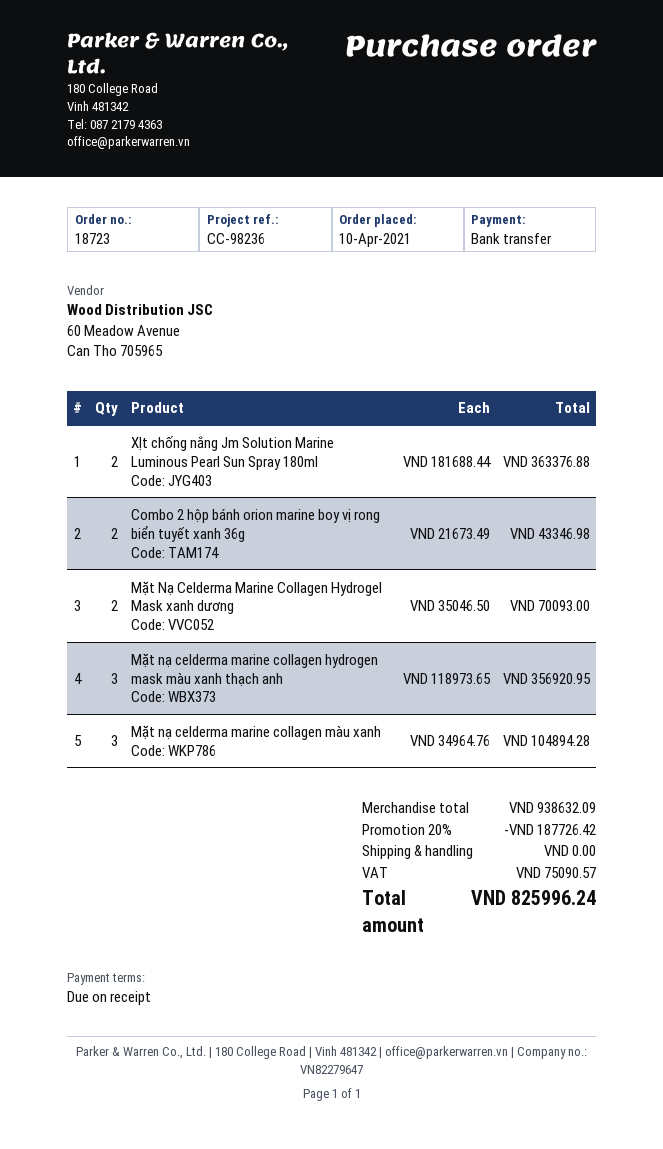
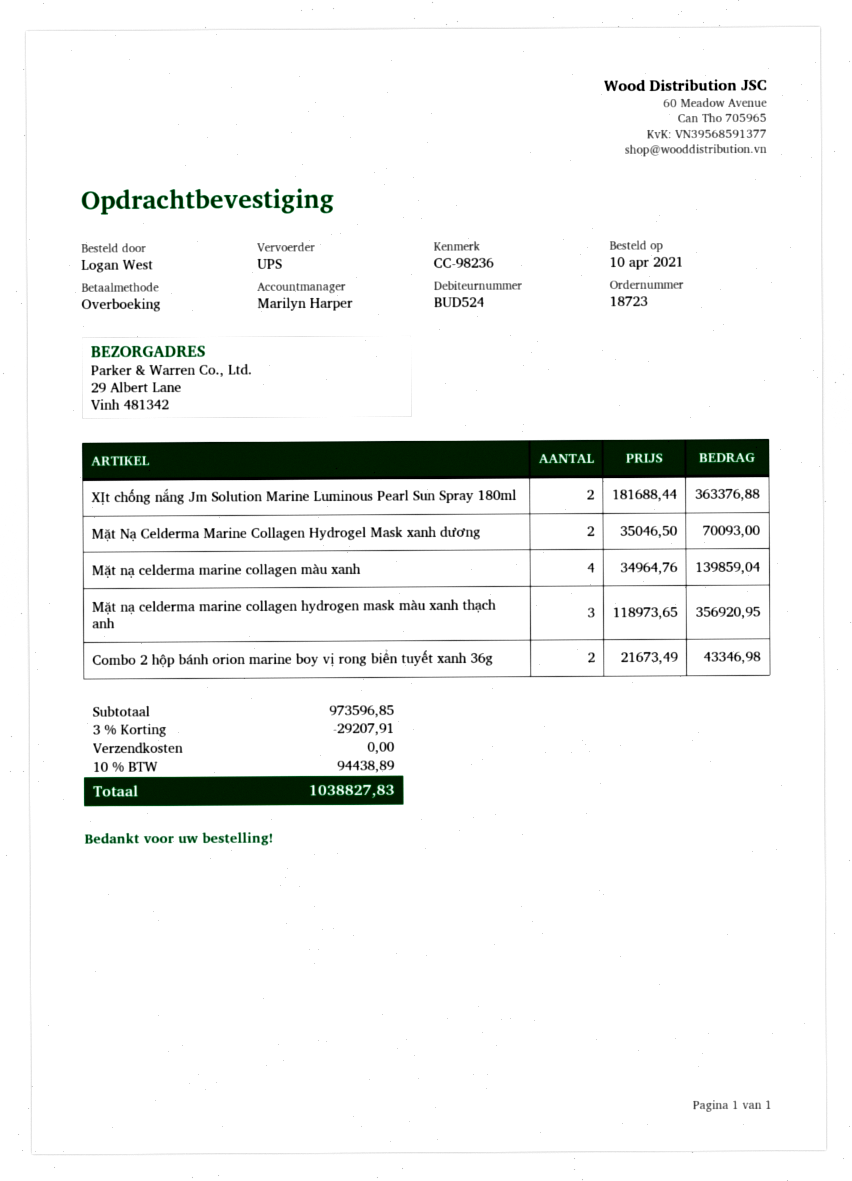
Mặt nạ celderma marine collagen màu xanh: 3 x 34964.76 = 104894.28 -> 4 x 34964.76 = 139859.04
subtotal: 938632.09 -> 973596.85
discount: 20% = 187726.42 -> 3% = 29207.91
tax: 75090.57 -> 94438.89
total: 825996.24 -> 1038827.83

